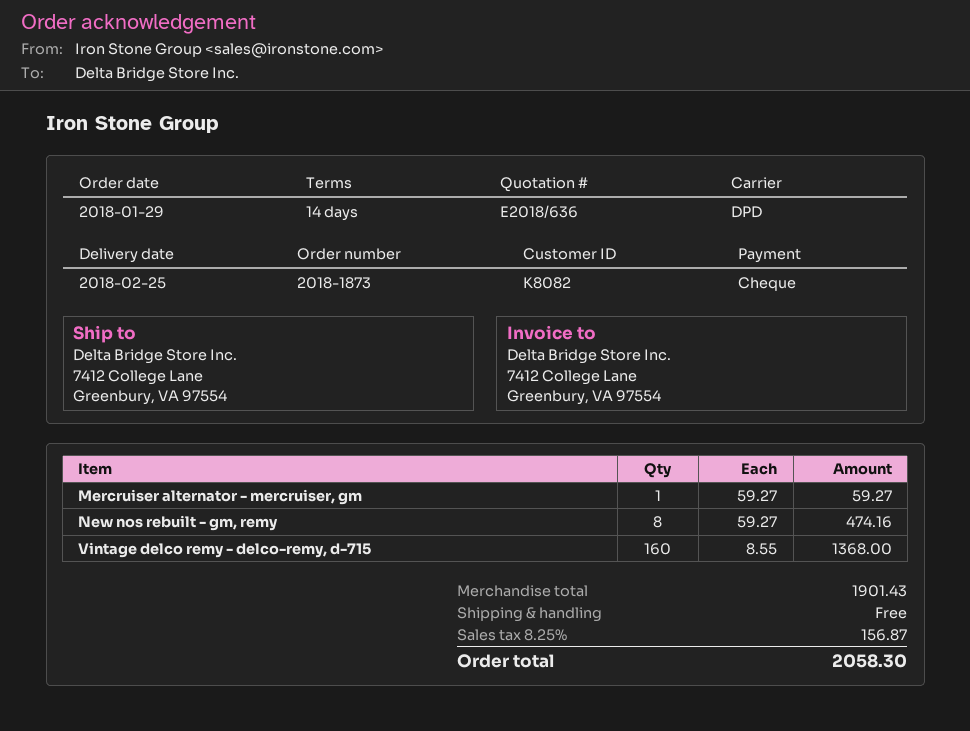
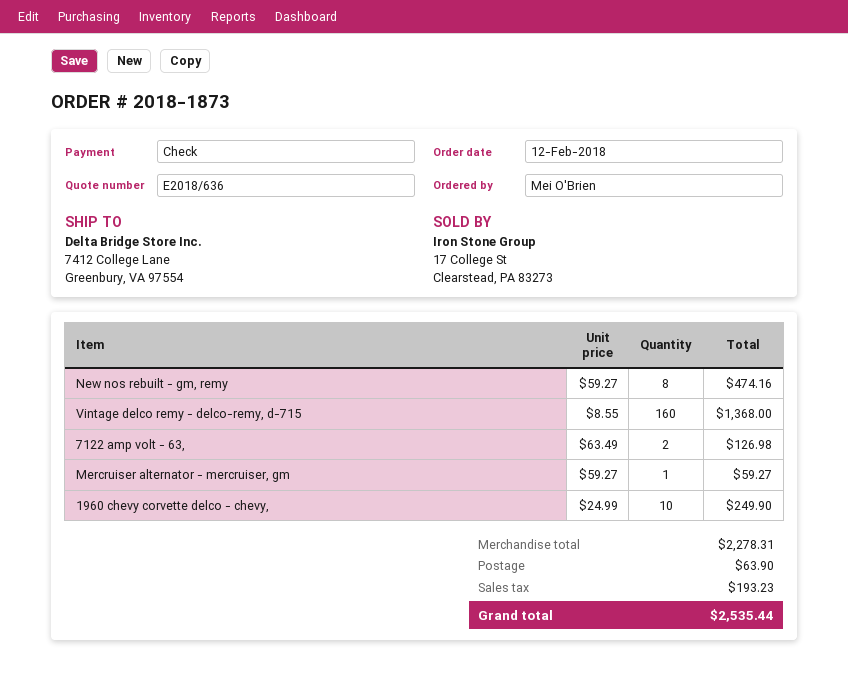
order date: 2018-01-29 -> 2018-02-12
7122 amp volt - 63,: none -> 2 x 63.49 = 126.98
1960 chevy corvette delco - chevy,: none -> 10 x 24.99 = 249.90
subtotal: 1901.43 -> 2278.31
shipping: 0.00 -> 63.90
tax: 156.87 -> 193.23
total: 2058.30 -> 2535.44

